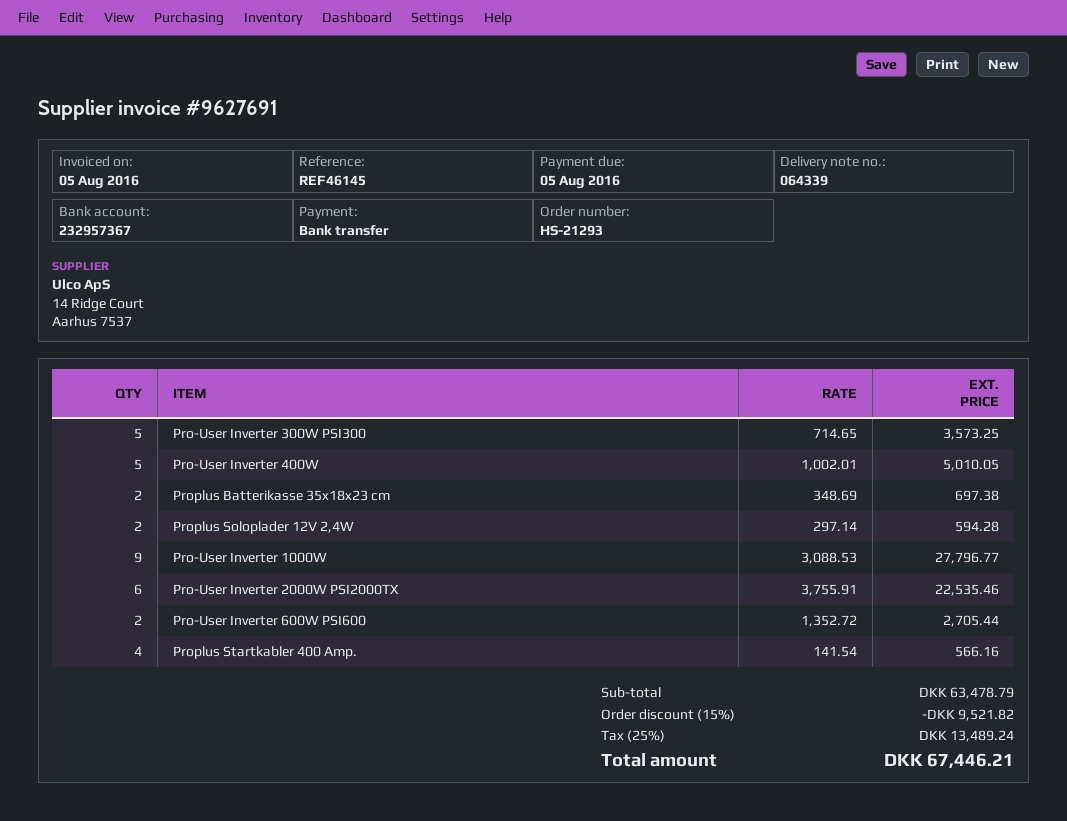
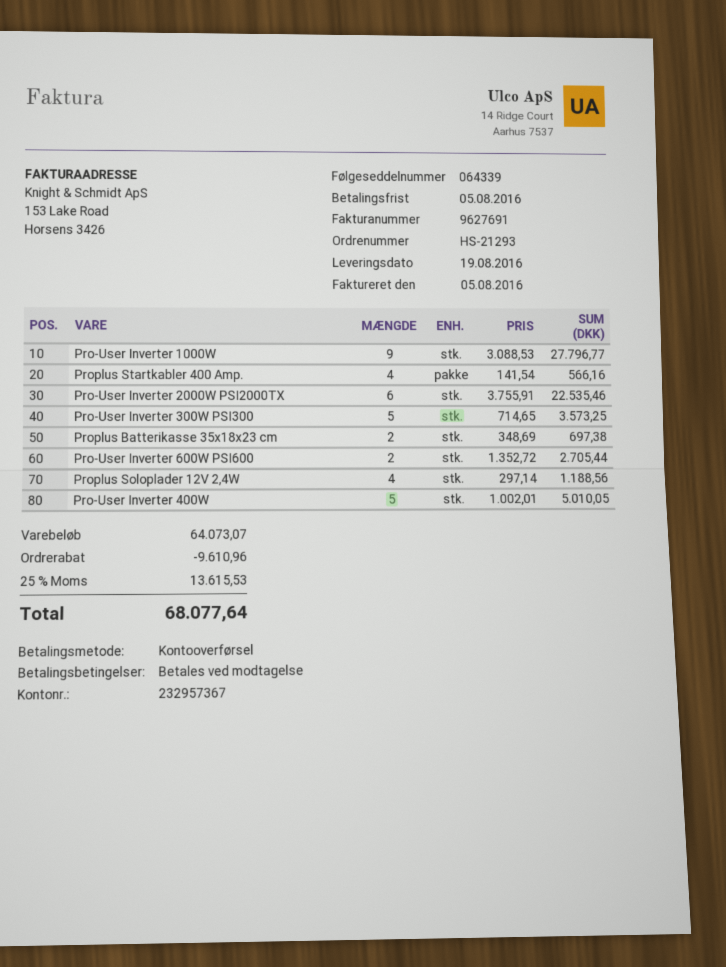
Proplus Soloplader 12V 2,4W: 2 x 297.14 = 594.28 -> 4 x 297.14 = 1188.56
subtotal: 63478.79 -> 64073.07
discount: 9521.82 -> 9610.96
tax: 25% = 13489.24 -> 25% = 13615.53
total: 67446.21 -> 68077.64

